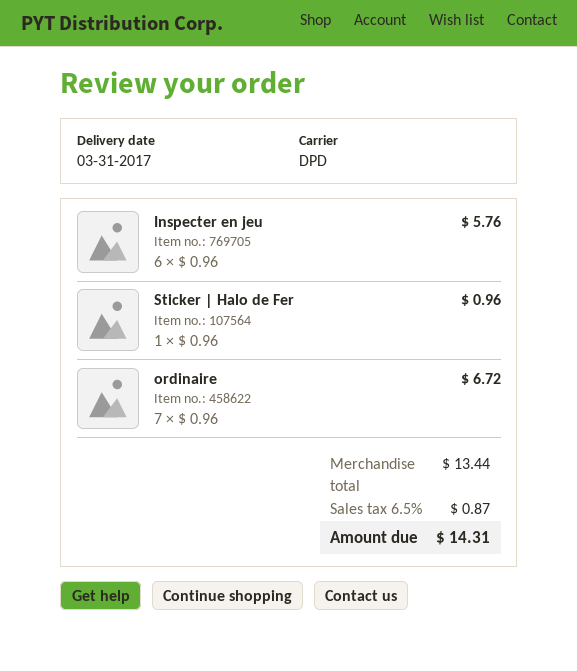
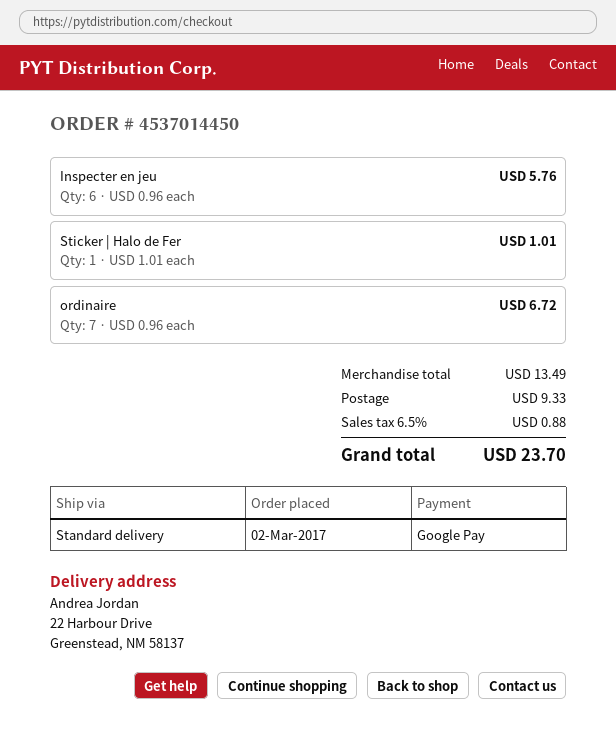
shipping method: DPD -> standard
Sticker | Halo de Fer: 1 x 0.96 = 0.96 -> 1 x 1.01 = 1.01
subtotal: 13.44 -> 13.49
shipping: none -> 9.33
tax: 6.5% = 0.87 -> 6.5% = 0.88
total: 14.31 -> 23.70

